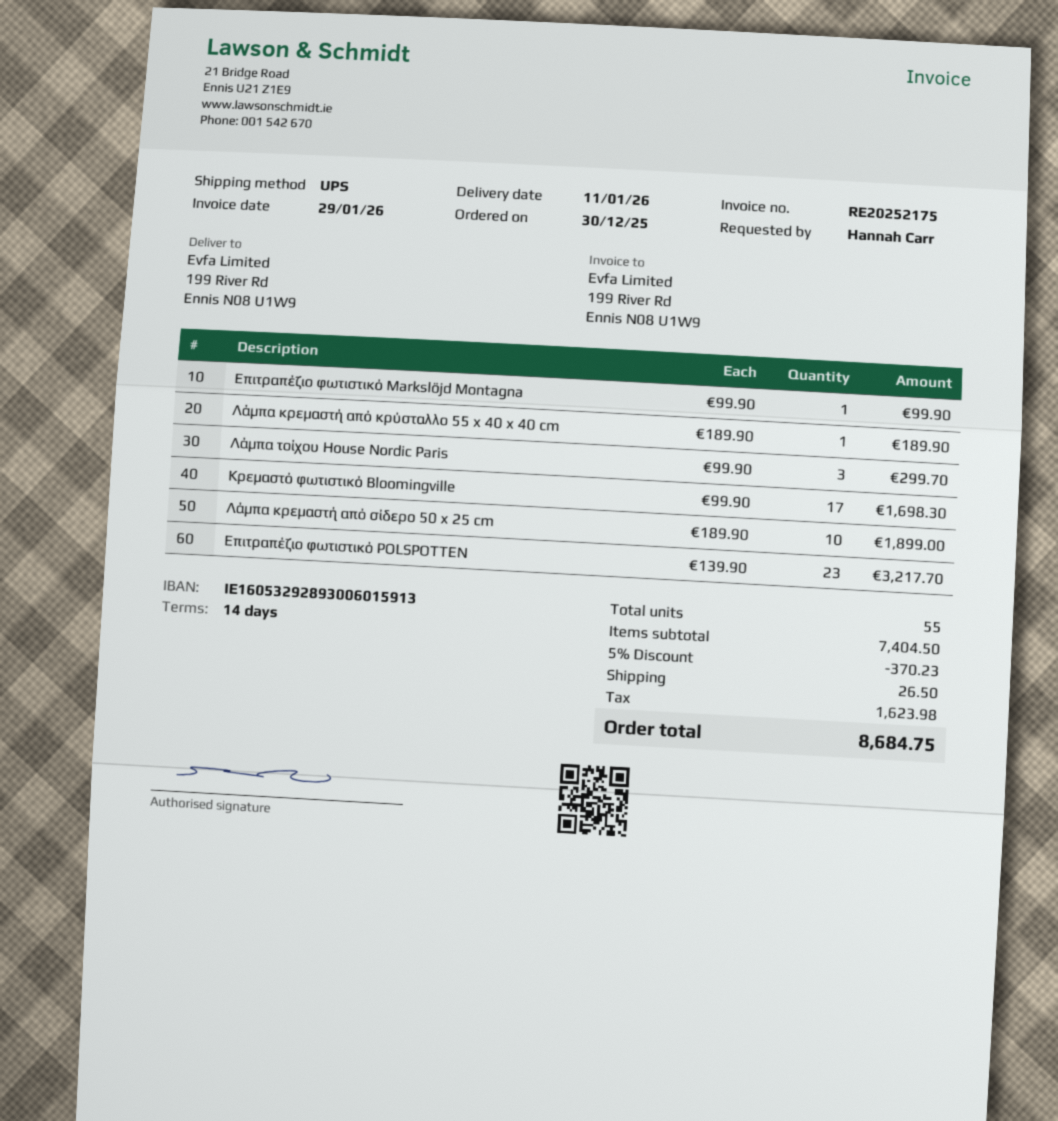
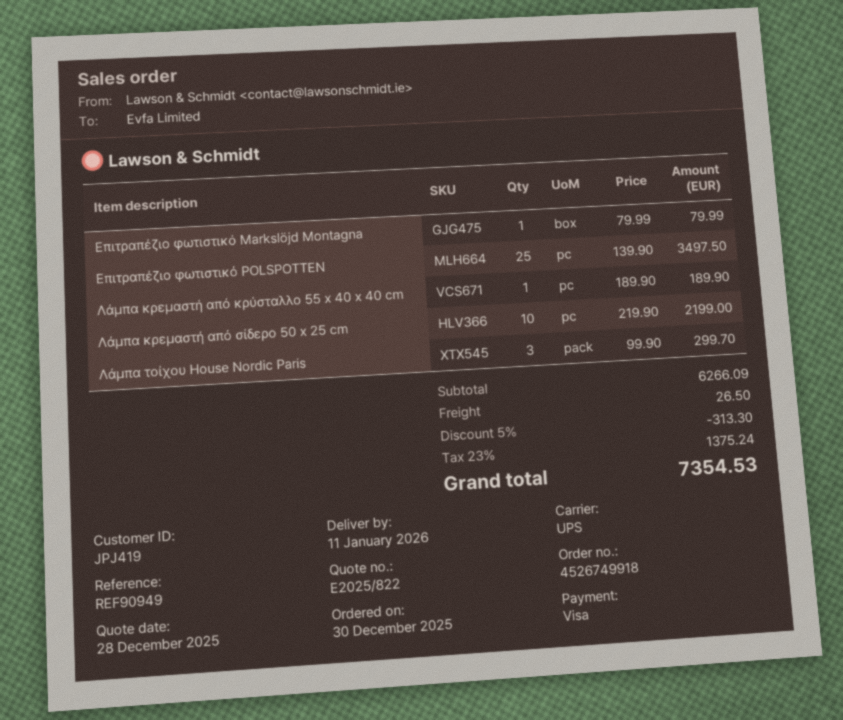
Επιτραπέζιο φωτιστικό Markslöjd Montagna: 1 x 99.90 = 99.90 -> 1 x 79.99 = 79.99
Κρεμαστό φωτιστικό Bloomingville: 17 x 99.90 = 1698.30 -> none
Λάμπα κρεμαστή από σίδερο 50 x 25 cm: 10 x 189.90 = 1899.00 -> 10 x 219.90 = 2199.00
Επιτραπέζιο φωτιστικό POLSPOTTEN: 23 x 139.90 = 3217.70 -> 25 x 139.90 = 3497.50
subtotal: 7404.50 -> 6266.09
discount: 5% = 370.23 -> 5% = 313.30
tax: 1623.98 -> 1375.24
total: 8684.75 -> 7354.53

